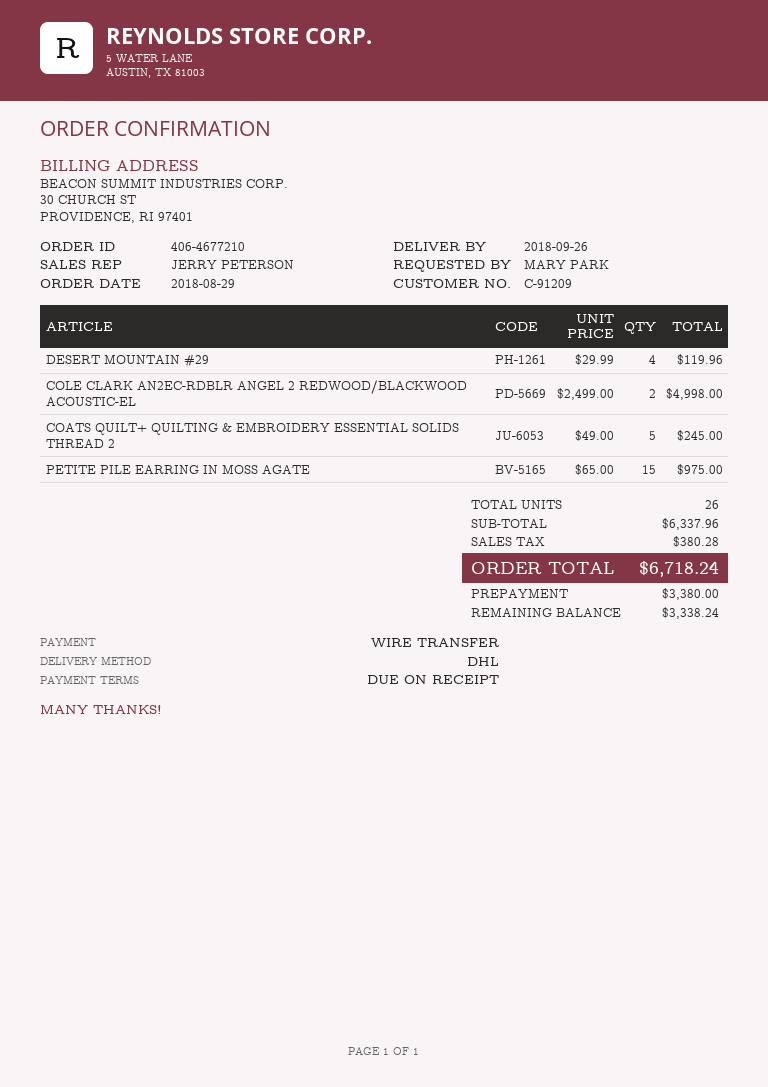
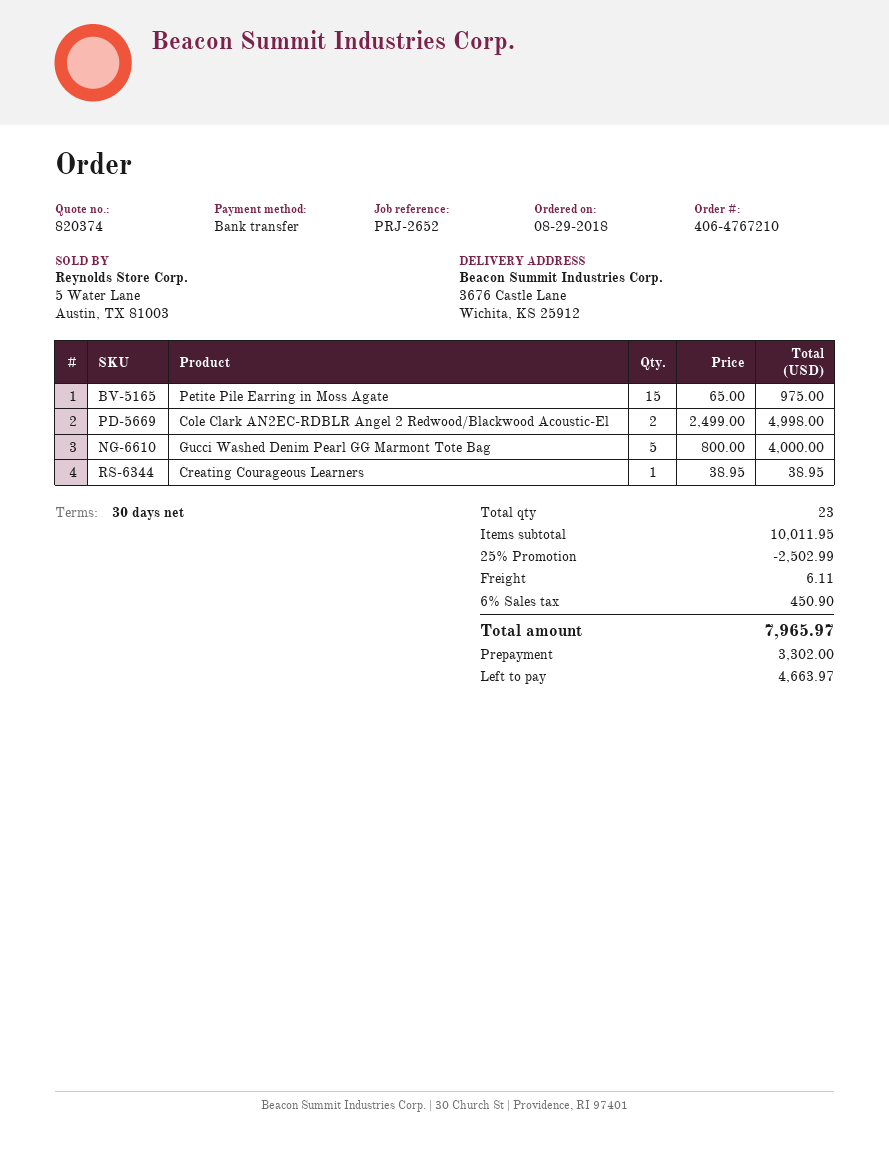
order number: 406-4677210 -> 406-4767210
payment terms: on receipt -> 30 days
DESERT MOUNTAIN #29: 4 x 29.99 = 119.96 -> none
COATS QUILT+ QUILTING & EMBROIDERY ESSENTIAL SOLIDS THREAD 2: 5 x 49.00 = 245.00 -> none
Gucci Washed Denim Pearl GG Marmont Tote Bag: none -> 5 x 800.00 = 4000.00
Creating Courageous Learners: none -> 1 x 38.95 = 38.95
total quantity: 26 -> 23
subtotal: 6337.96 -> 10011.95
discount: none -> 25% = 2502.99
shipping: none -> 6.11
tax: 380.28 -> 450.90
total: 6718.24 -> 7965.97
deposit: 3380.00 -> 3302.00
balance: 3338.24 -> 4663.97

